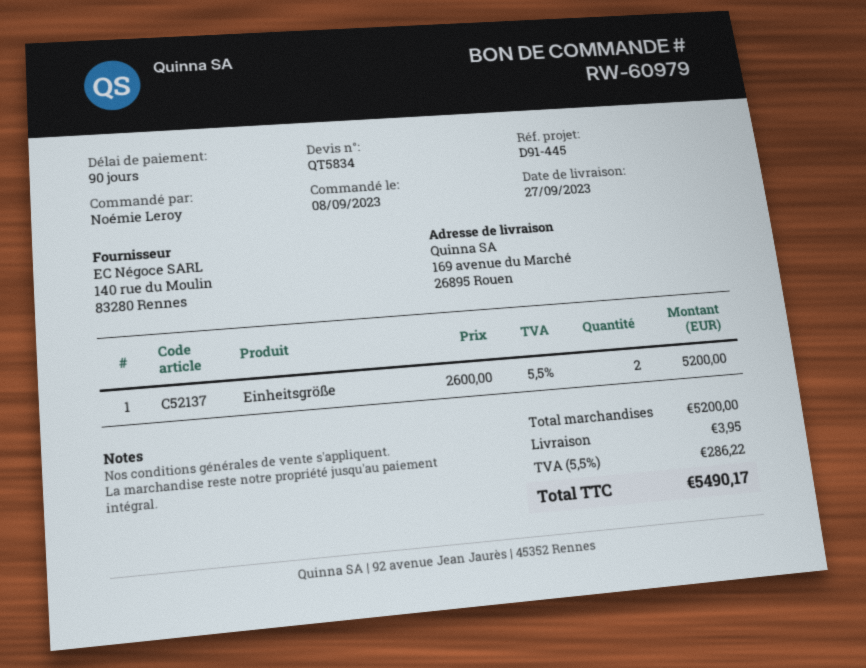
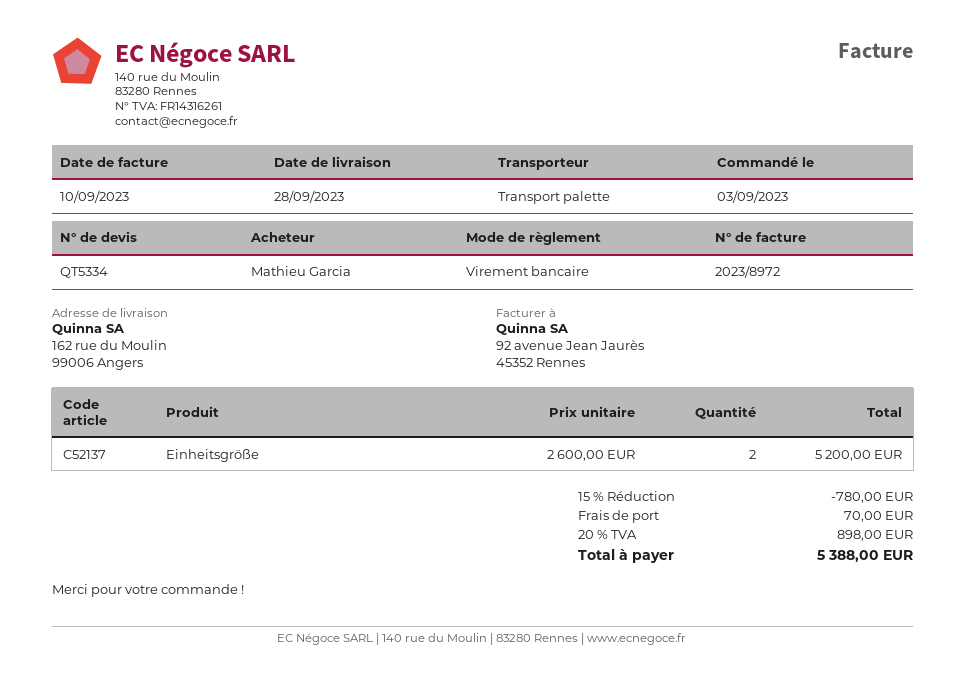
quote number: QT5834 -> QT5334
order date: 2023-09-08 -> 2023-09-03
delivery date: 2023-09-27 -> 2023-09-28
ordered by: Noémie Leroy -> Mathieu Garcia
ship to: 169 avenue du Marché, 26895 Rouen -> 162 rue du Moulin, 99006 Angers
discount: none -> 15% = 780.00
shipping: 3.95 -> 70.00
tax: 5.5% = 286.22 -> 20% = 898.00
total: 5490.17 -> 5388.00

